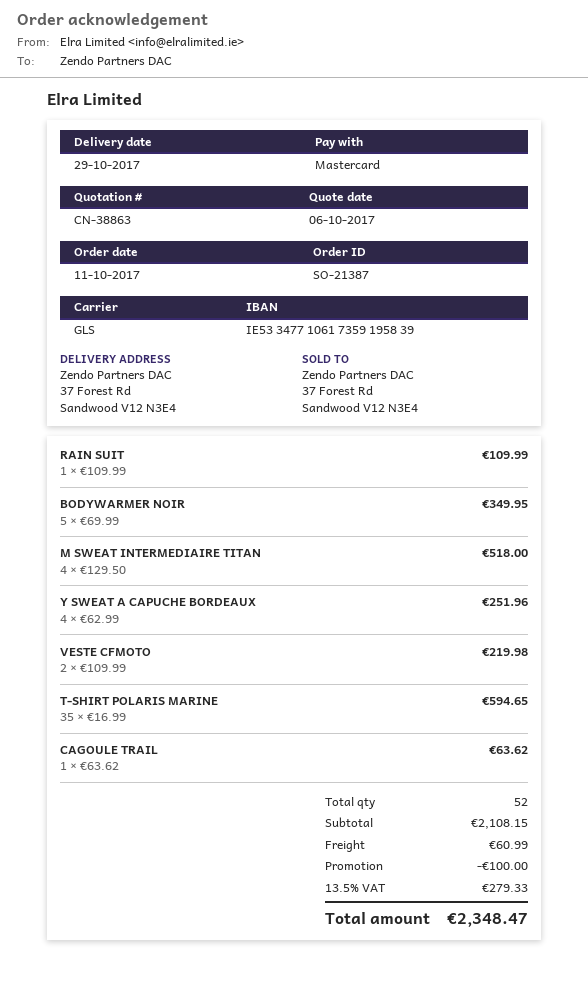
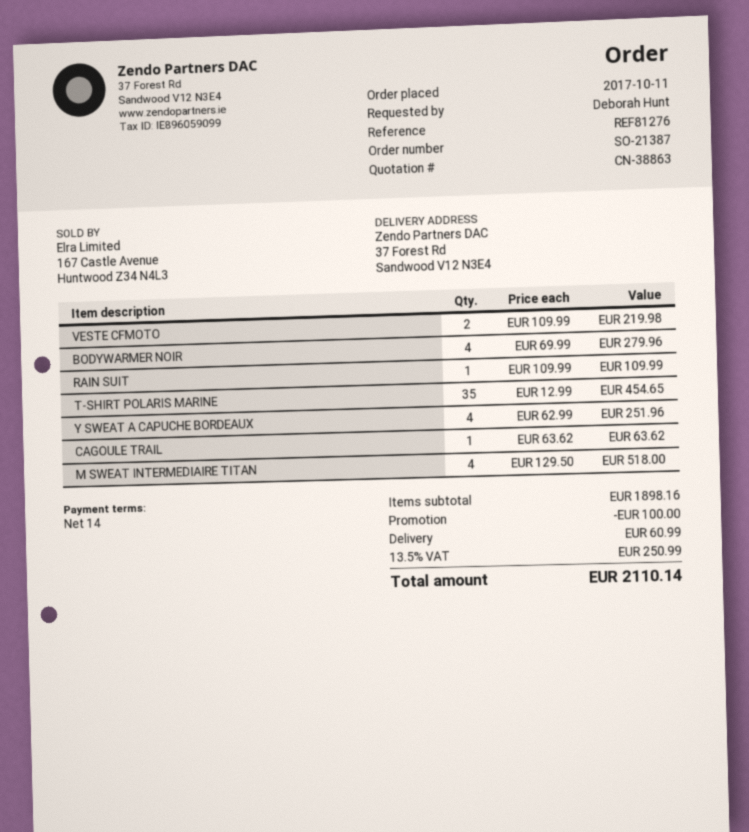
BODYWARMER NOIR: 5 x 69.99 = 349.95 -> 4 x 69.99 = 279.96
T-SHIRT POLARIS MARINE: 35 x 16.99 = 594.65 -> 35 x 12.99 = 454.65
subtotal: 2108.15 -> 1898.16
tax: 13.5% = 279.33 -> 13.5% = 250.99
total: 2348.47 -> 2110.14

